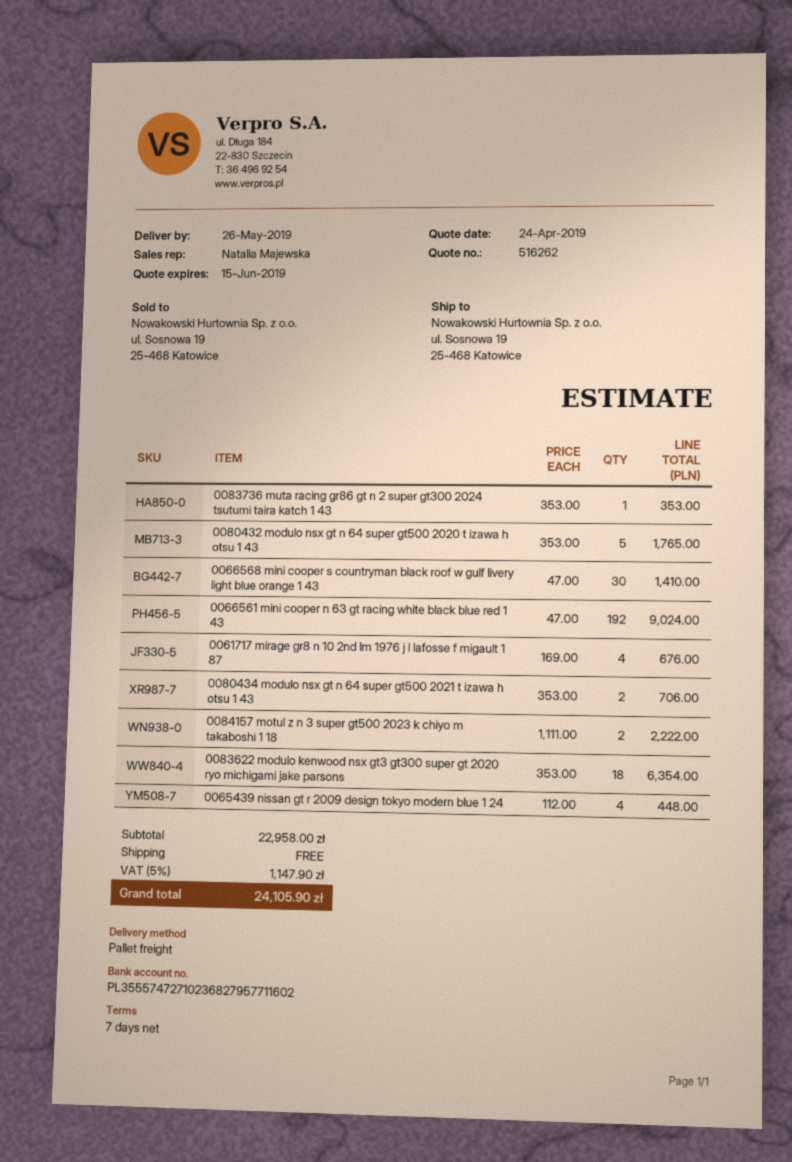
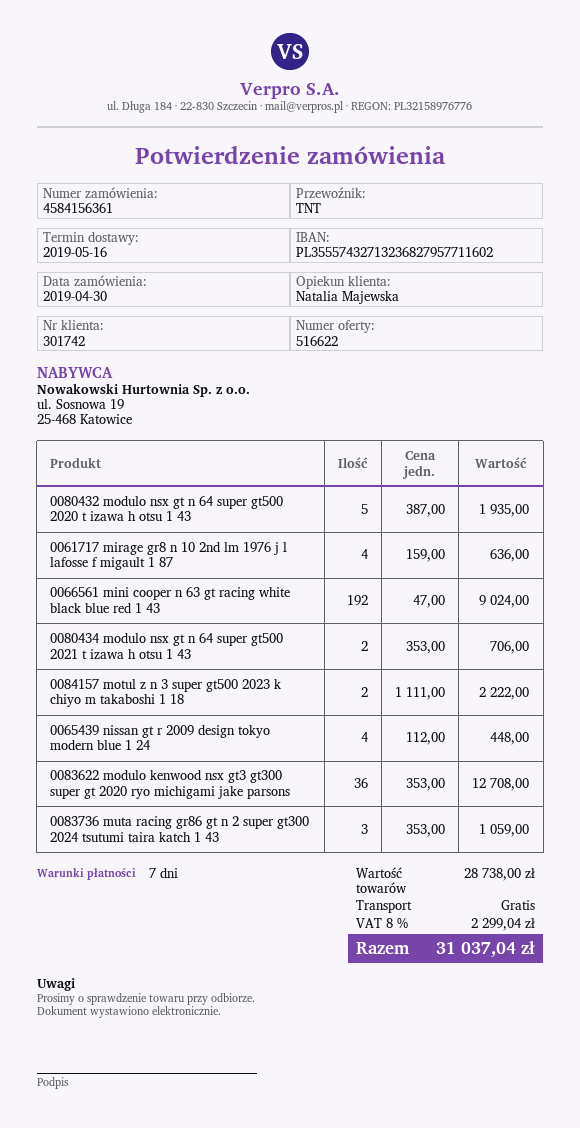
quote number: 516262 -> 516622
delivery date: 2019-05-26 -> 2019-05-16
bank account: PL35557472710236827957711602 -> PL35557432713236827957711602
shipping method: pallet freight -> TNT
0083736 muta racing gr86 gt n 2 super gt300 2024 tsutumi taira katch 1 43: 1 x 353.00 = 353.00 -> 3 x 353.00 = 1059.00
0080432 modulo nsx gt n 64 super gt500 2020 t izawa h otsu 1 43: 5 x 353.00 = 1765.00 -> 5 x 387.00 = 1935.00
0066568 mini cooper s countryman black roof w gulf livery light blue orange 1 43: 30 x 47.00 = 1410.00 -> none
0061717 mirage gr8 n 10 2nd lm 1976 j l lafosse f migault 1 87: 4 x 169.00 = 676.00 -> 4 x 159.00 = 636.00
0083622 modulo kenwood nsx gt3 gt300 super gt 2020 ryo michigami jake parsons: 18 x 353.00 = 6354.00 -> 36 x 353.00 = 12708.00
subtotal: 22958.00 -> 28738.00
tax: 5% = 1147.90 -> 8% = 2299.04
total: 24105.90 -> 31037.04

